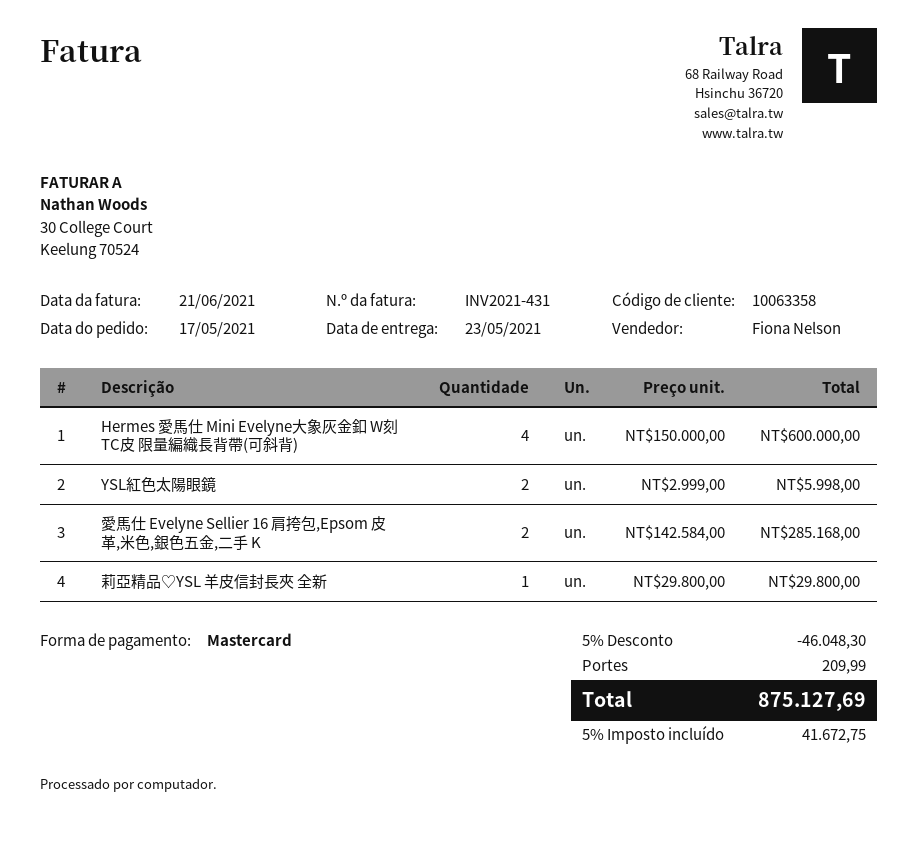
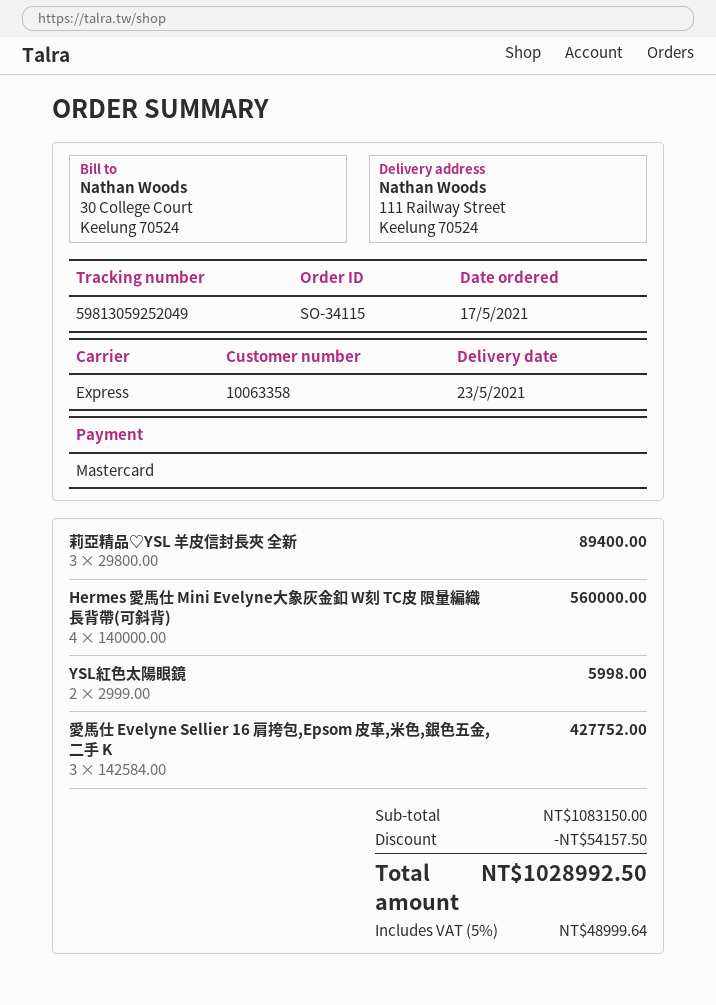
Hermes 愛馬仕 Mini Evelyne大象灰金釦 W刻 TC皮 限量編織長背帶(可斜背): 4 x 150000.00 = 600000.00 -> 4 x 140000.00 = 560000.00
愛馬仕 Evelyne Sellier 16 肩挎包,Epsom 皮革,米色,銀色五金,二手 K: 2 x 142584.00 = 285168.00 -> 3 x 142584.00 = 427752.00
莉亞精品♡YSL 羊皮信封長夾 全新: 1 x 29800.00 = 29800.00 -> 3 x 29800.00 = 89400.00
discount: 46048.30 -> 54157.50
shipping: 209.99 -> none
tax: 5% = 41672.75 -> 5% = 48999.64
total: 875127.69 -> 1028992.50

